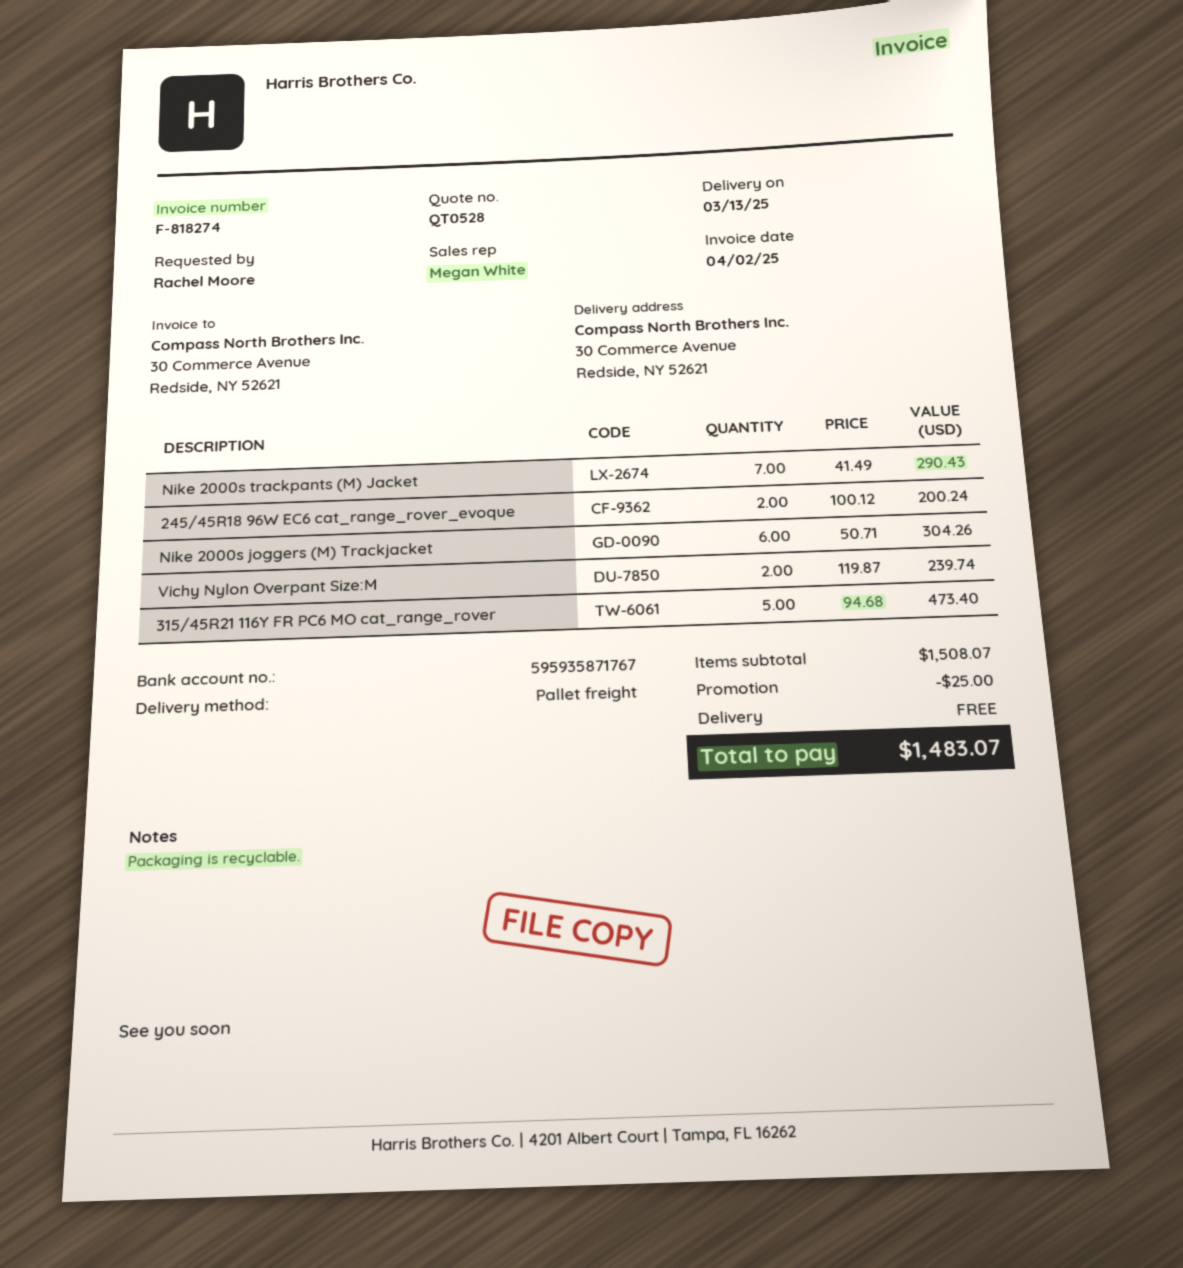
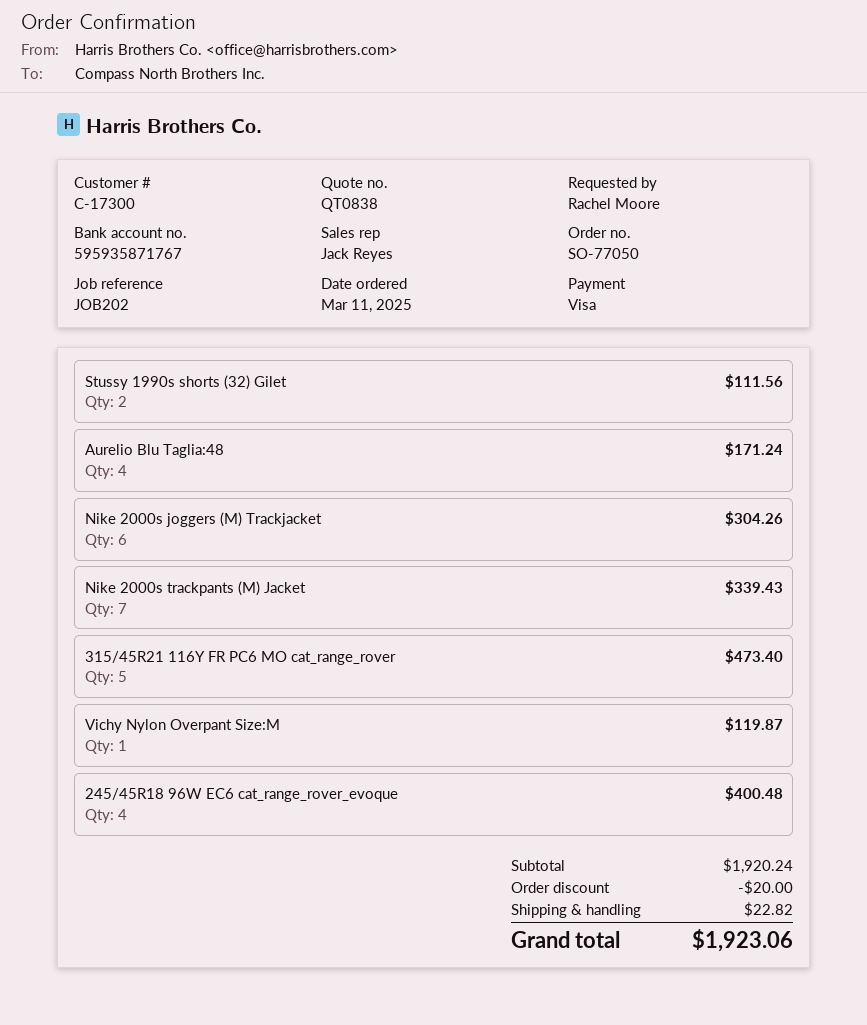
quote number: QT0528 -> QT0838
sales rep: Megan White -> Jack Reyes
Nike 2000s trackpants (M) Jacket: 7 for 290.43 -> 7 for 339.43
245/45R18 96W EC6 cat_range_rover_evoque: 2 for 200.24 -> 4 for 400.48
Vichy Nylon Overpant Size:M: 2 for 239.74 -> 1 for 119.87
Stussy 1990s shorts (32) Gilet: none -> 2 for 111.56
Aurelio Blu Taglia:48: none -> 4 for 171.24
subtotal: 1508.07 -> 1920.24
discount: 25.00 -> 20.00
shipping: 0.00 -> 22.82
total: 1483.07 -> 1923.06

